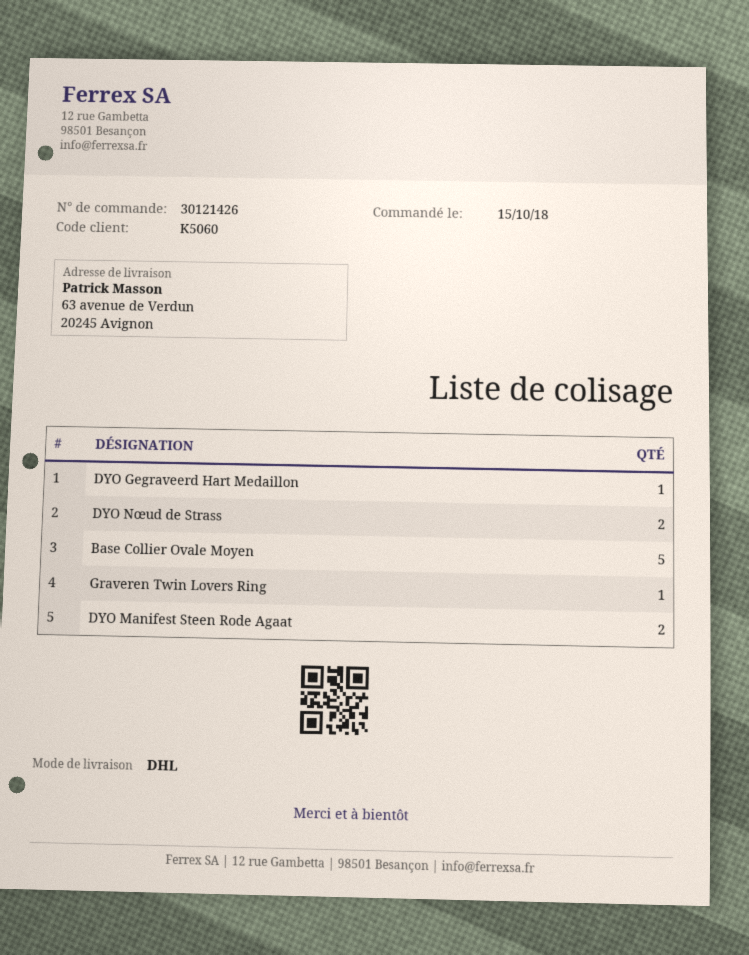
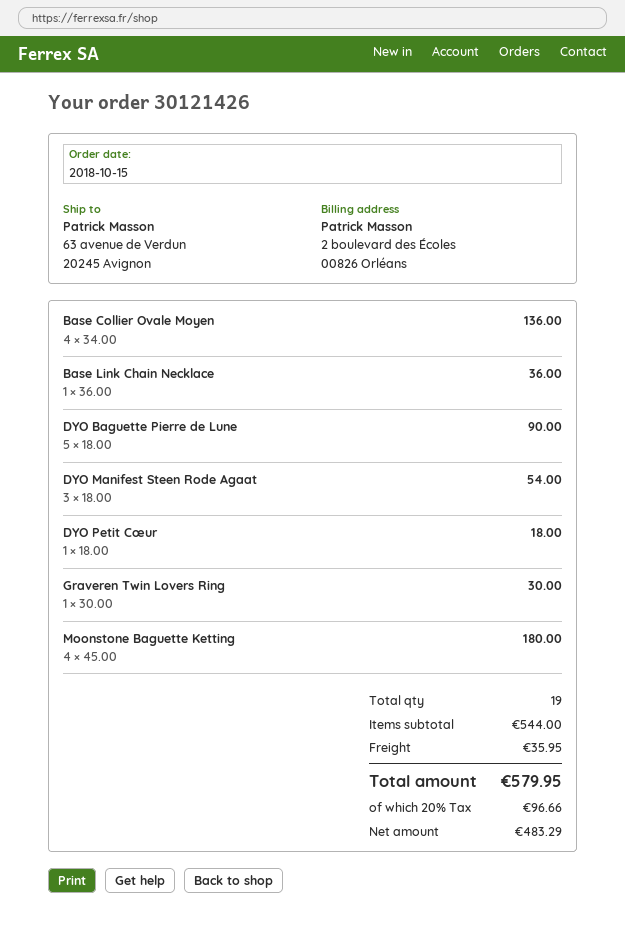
DYO Gegraveerd Hart Medaillon: 1 -> none
DYO Nœud de Strass: 2 -> none
Base Collier Ovale Moyen: 5 -> 4
DYO Manifest Steen Rode Agaat: 2 -> 3
Base Link Chain Necklace: none -> 1
DYO Baguette Pierre de Lune: none -> 5
DYO Petit Cœur: none -> 1
Moonstone Baguette Ketting: none -> 4

